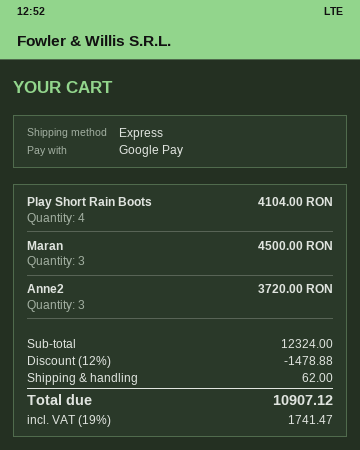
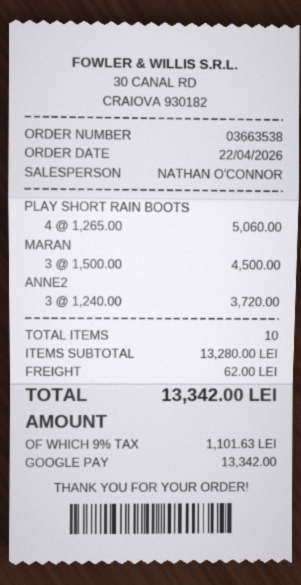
Play Short Rain Boots: 4 for 4104.00 -> 4 for 5060.00
subtotal: 12324.00 -> 13280.00
discount: 12% = 1478.88 -> none
tax: 19% = 1741.47 -> 9% = 1101.63
total: 10907.12 -> 13342.00

